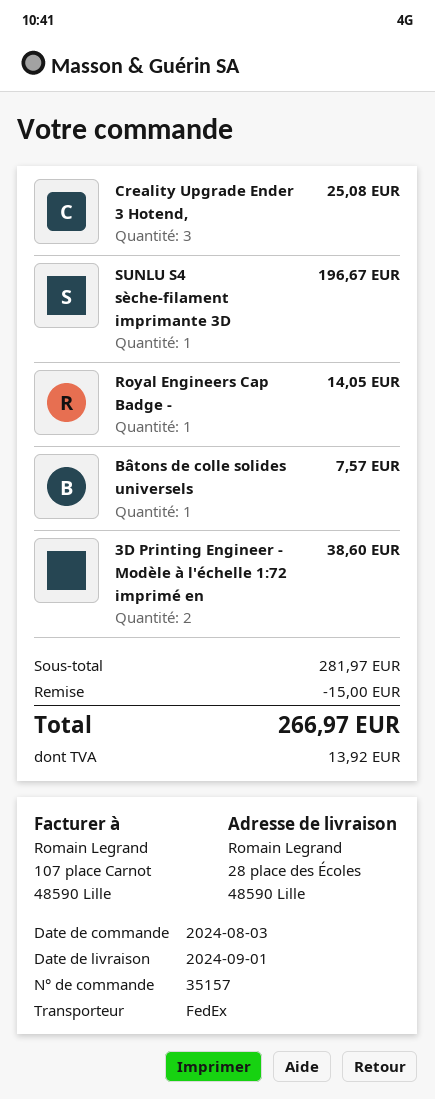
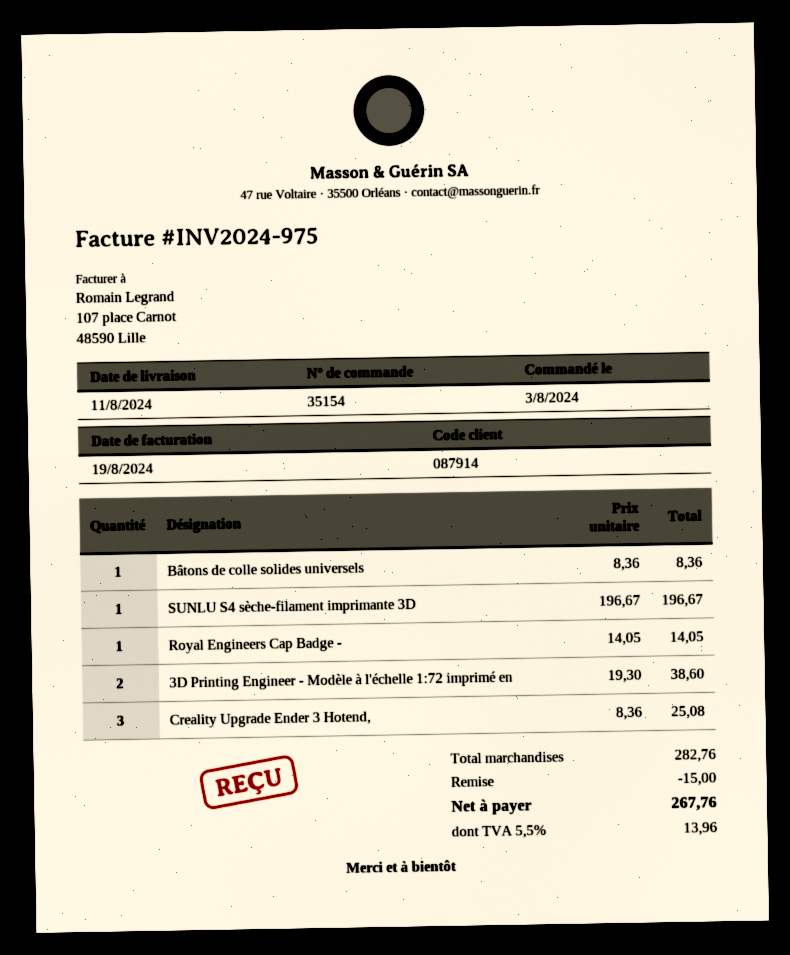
order number: 35157 -> 35154
delivery date: 2024-09-01 -> 2024-08-11
Bâtons de colle solides universels: 1 for 7.57 -> 1 for 8.36
subtotal: 281.97 -> 282.76
tax: 13.92 -> 13.96
total: 266.97 -> 267.76

